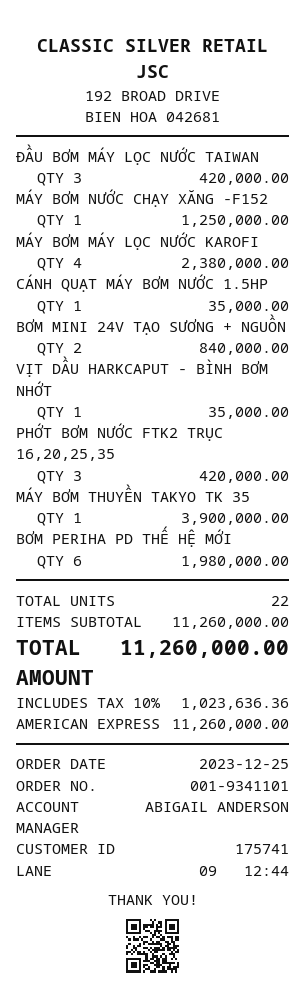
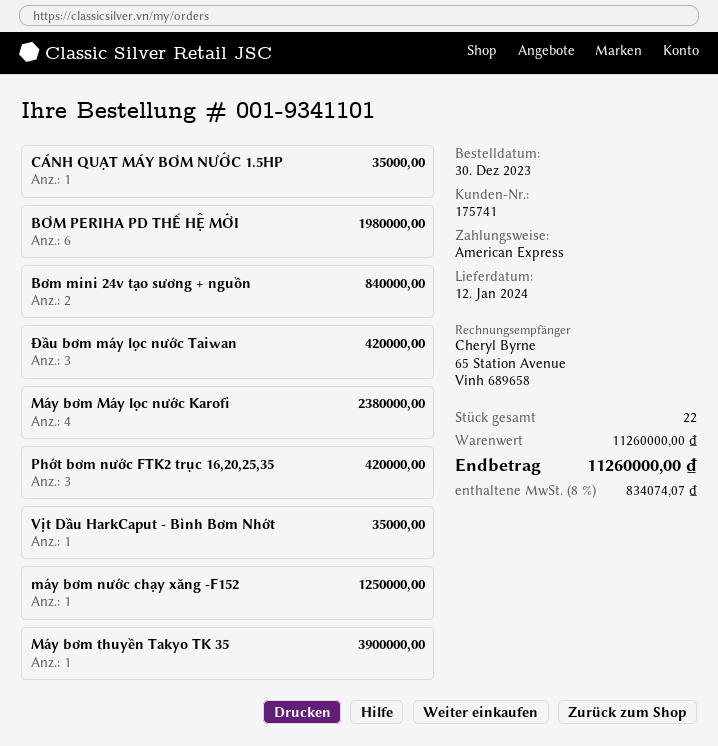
order date: 2023-12-25 -> 2023-12-30
tax: 10% = 1023636.36 -> 8% = 834074.07

